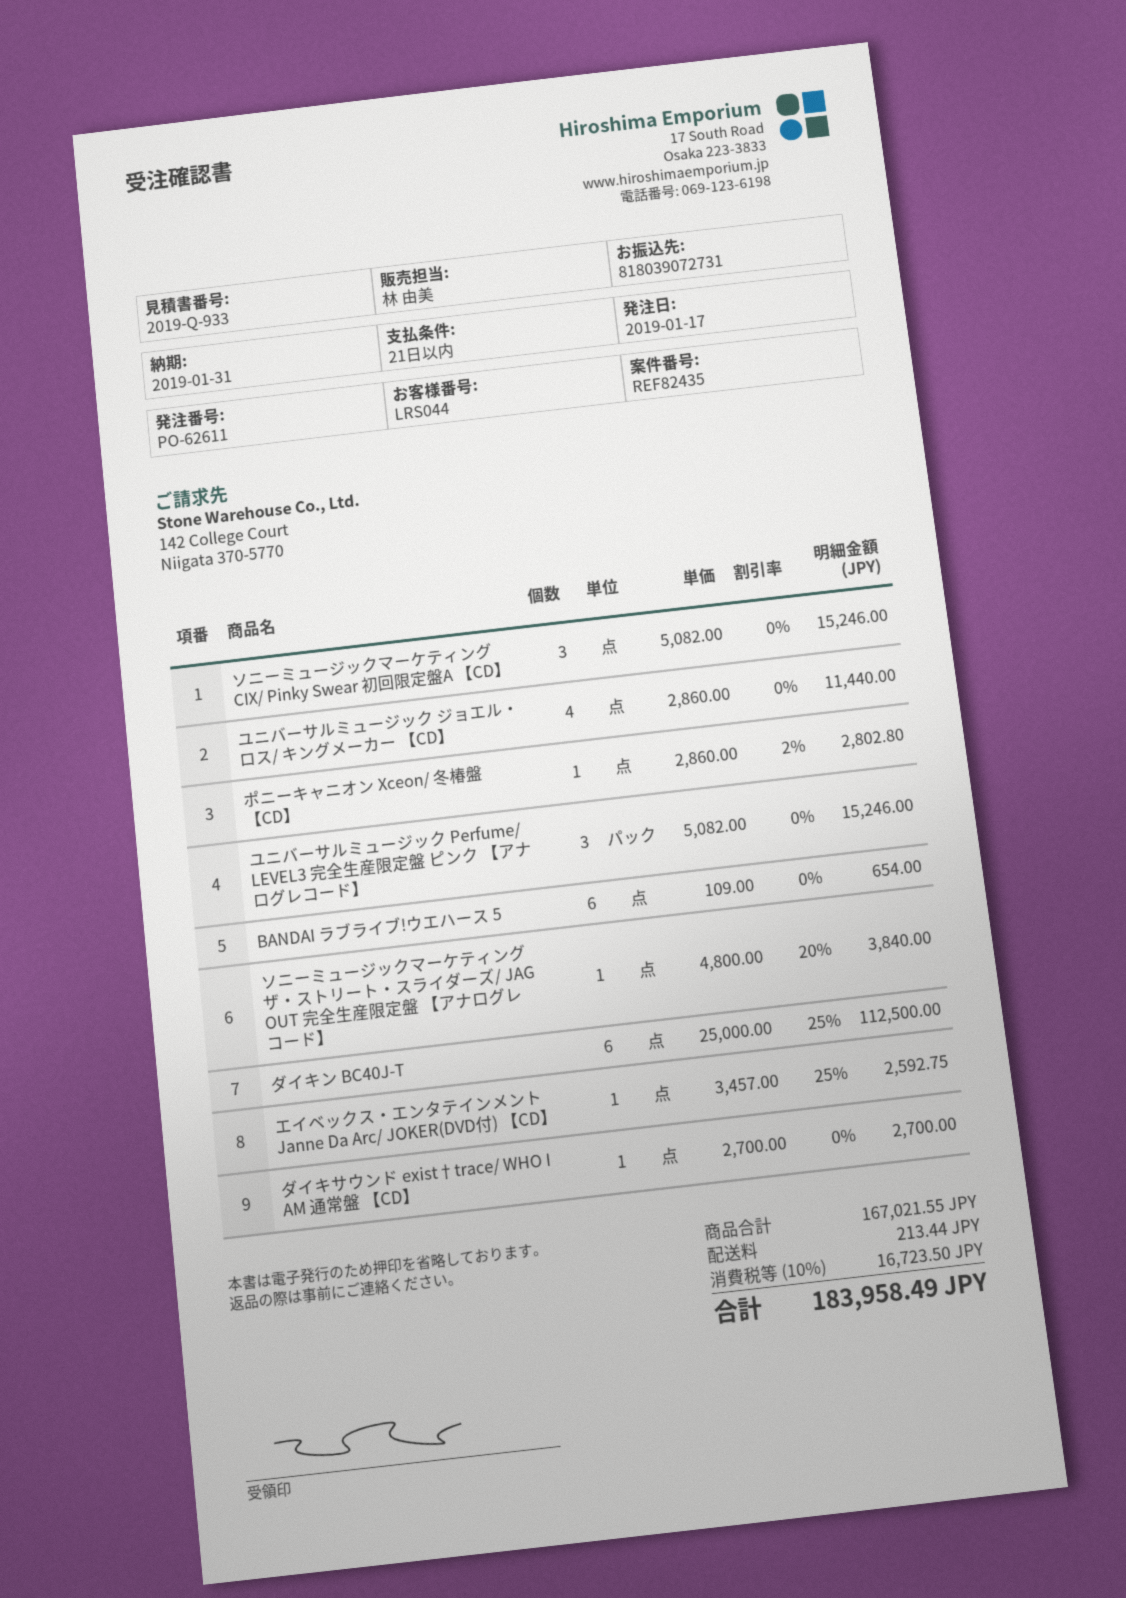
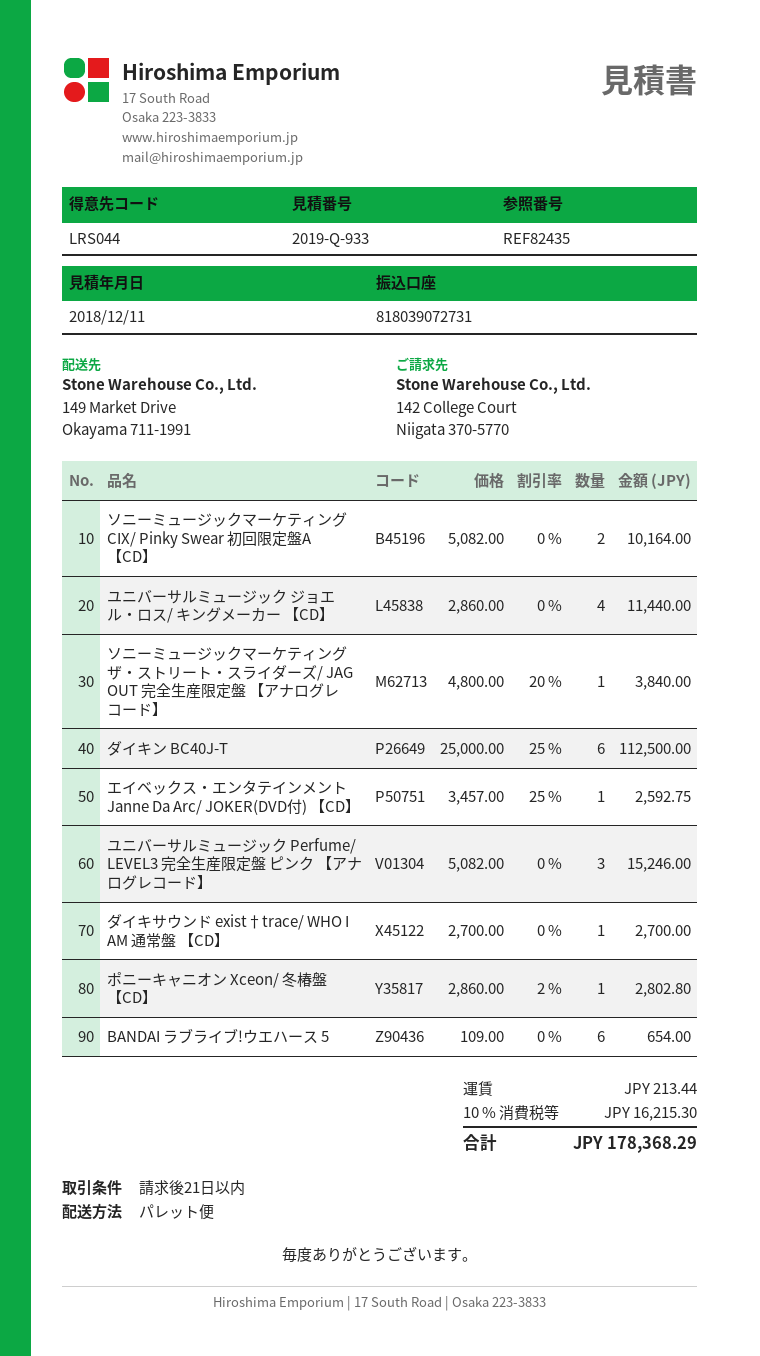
ソニーミュージックマーケティング CIX/ Pinky Swear 初回限定盤A 【CD】: 3 x 5082.00 = 15246.00 -> 2 x 5082.00 = 10164.00
tax: 10% = 16723.50 -> 10% = 16215.30
total: 183958.49 -> 178368.29

